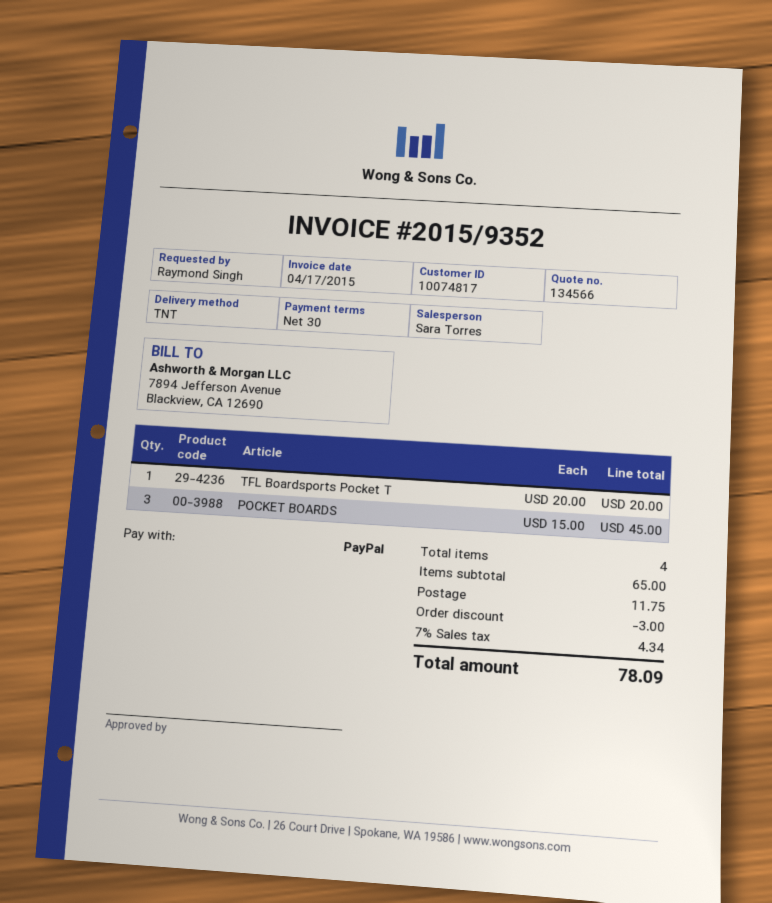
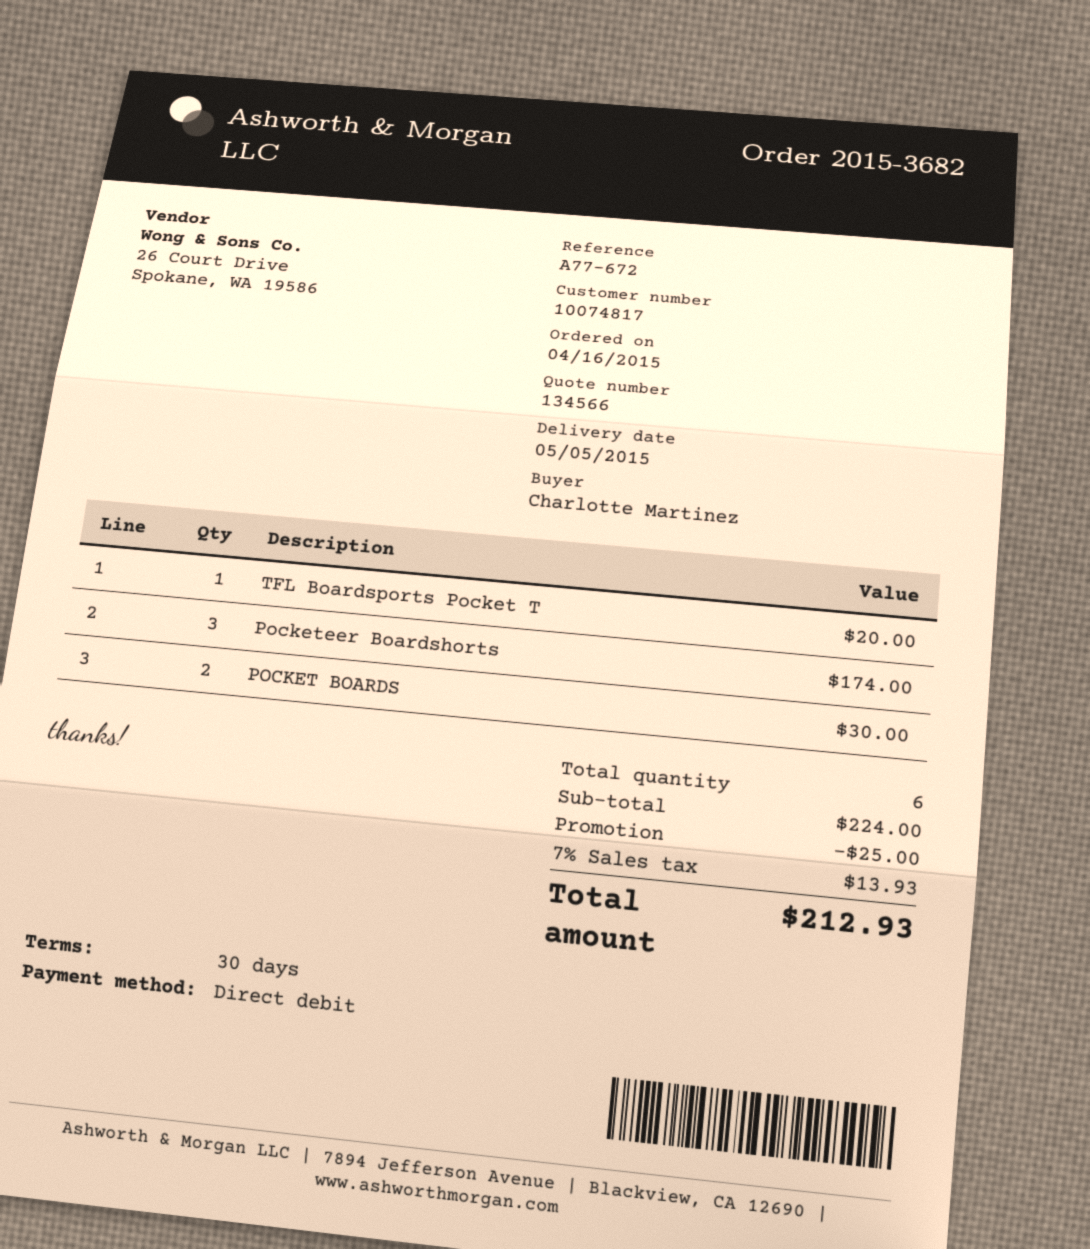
ordered by: Raymond Singh -> Charlotte Martinez
payment method: PayPal -> direct debit
POCKET BOARDS: 3 for 45.00 -> 2 for 30.00
Pocketeer Boardshorts: none -> 3 for 174.00
total quantity: 4 -> 6
subtotal: 65.00 -> 224.00
discount: 3.00 -> 25.00
shipping: 11.75 -> none
tax: 7% = 4.34 -> 7% = 13.93
total: 78.09 -> 212.93

